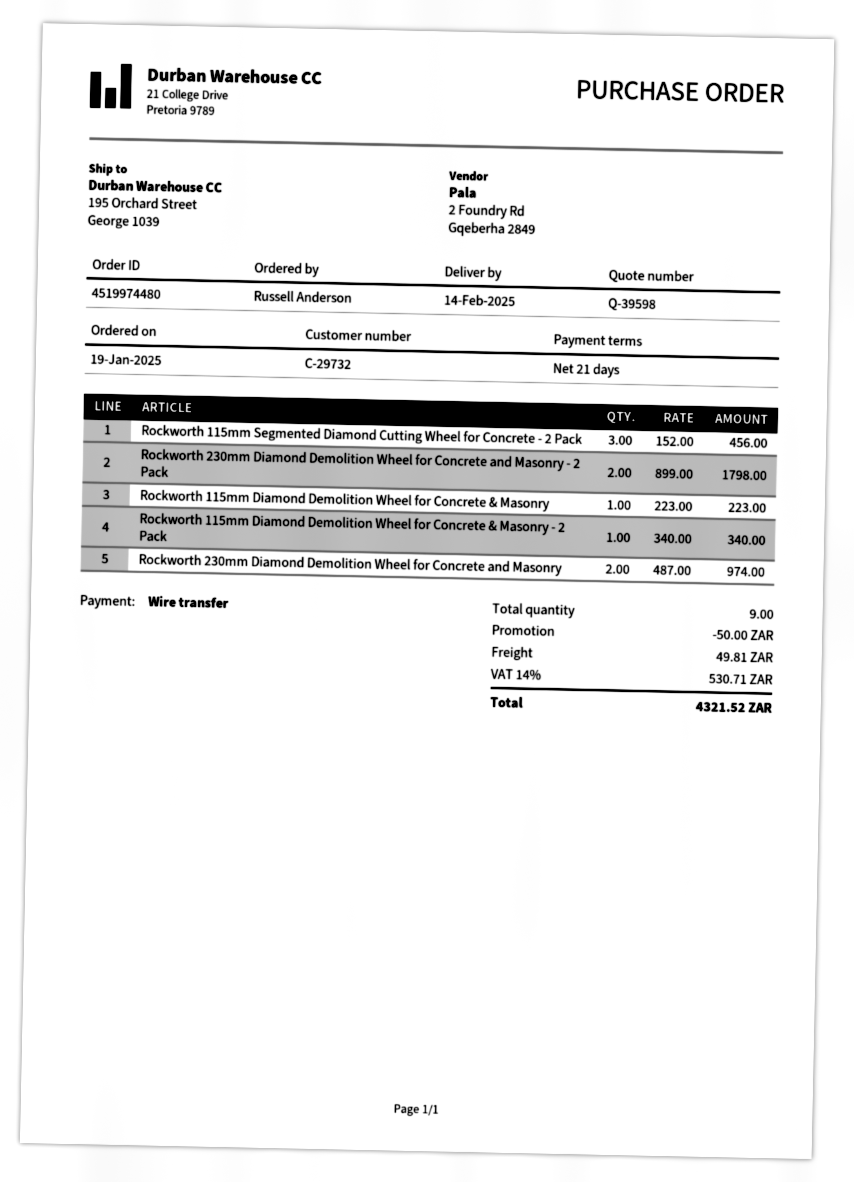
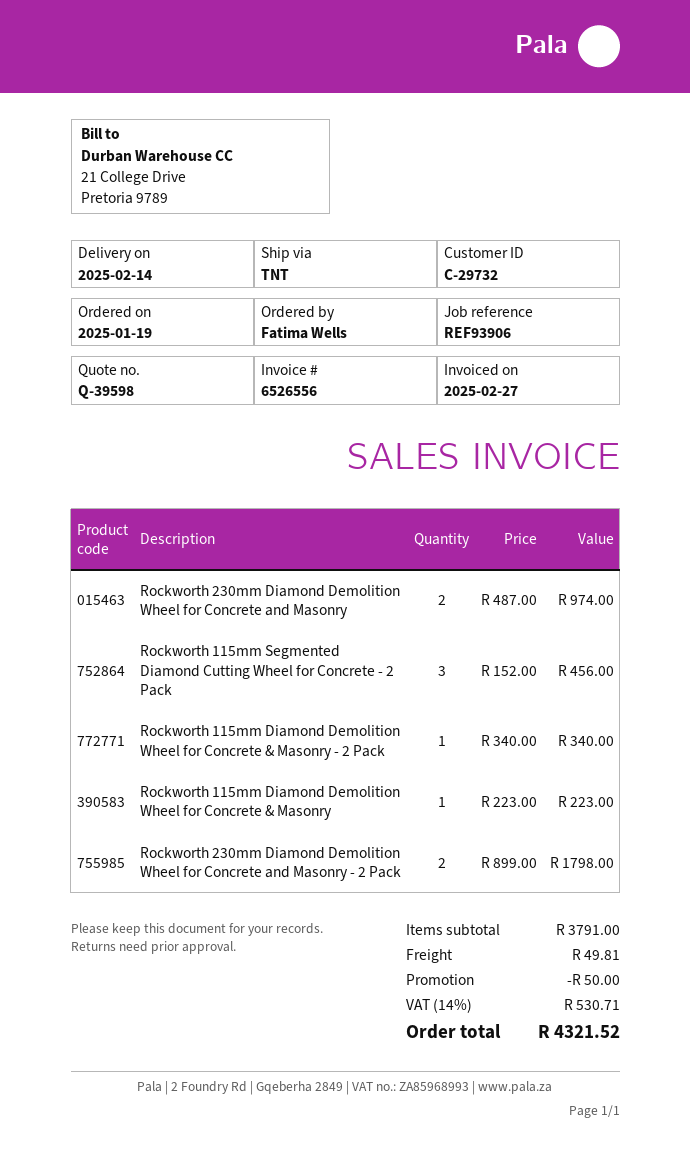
ordered by: Russell Anderson -> Fatima Wells

